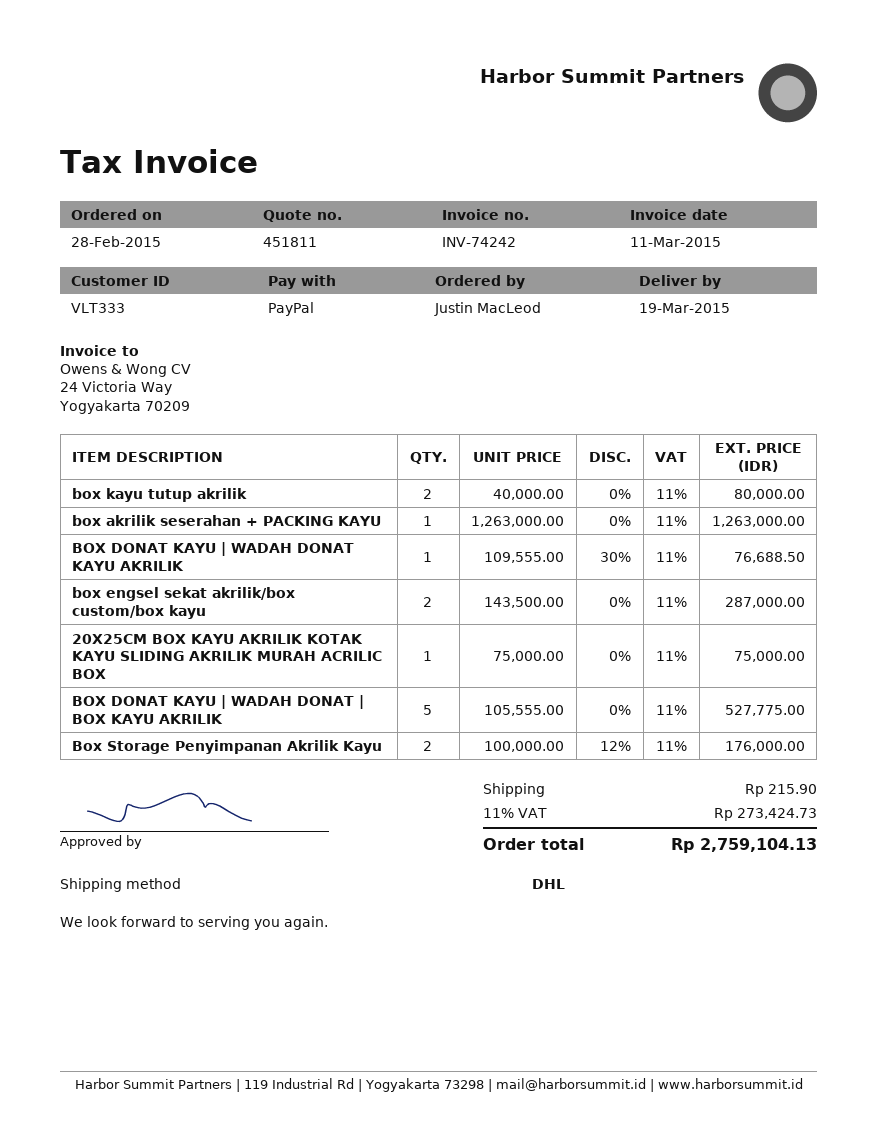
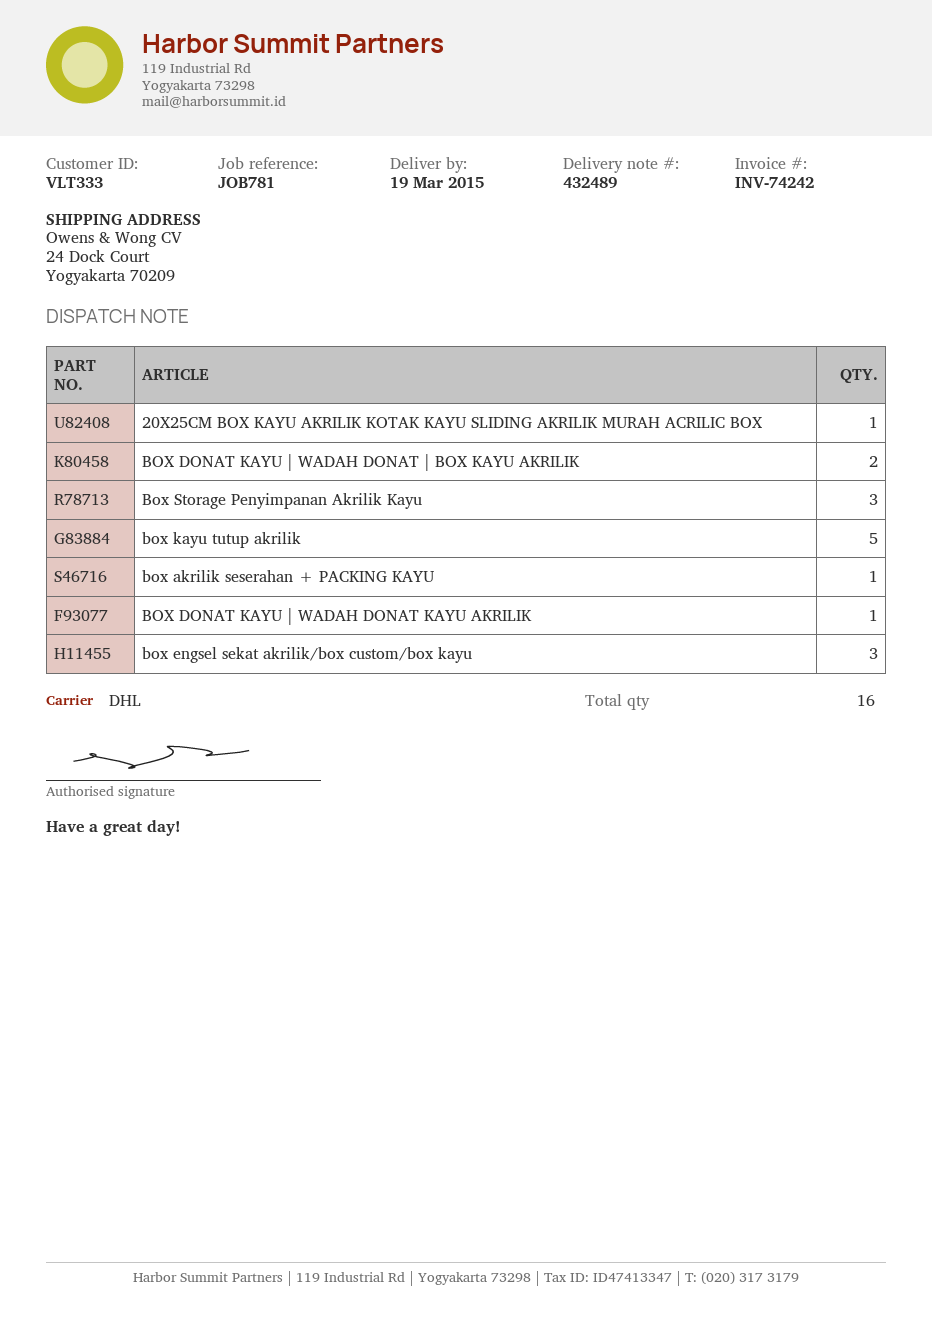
box kayu tutup akrilik: 2 -> 5
box engsel sekat akrilik/box custom/box kayu: 2 -> 3
BOX DONAT KAYU | WADAH DONAT | BOX KAYU AKRILIK: 5 -> 2
Box Storage Penyimpanan Akrilik Kayu: 2 -> 3

